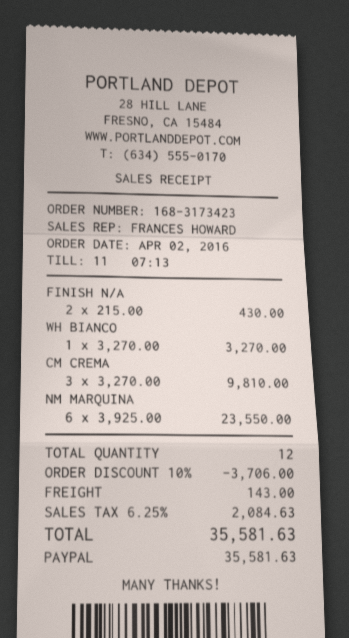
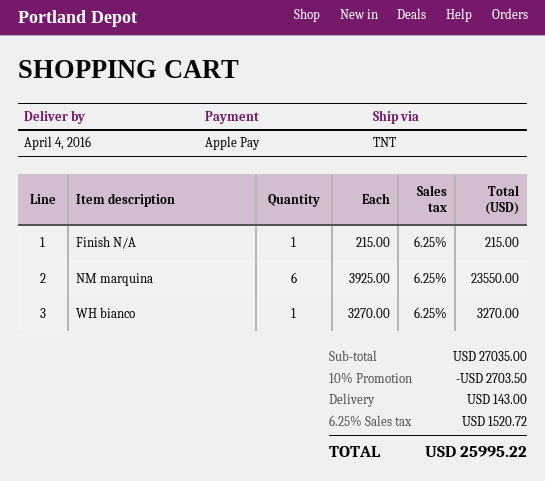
payment method: PayPal -> Apple Pay
FINISH N/A: 2 x 215.00 = 430.00 -> 1 x 215.00 = 215.00
CM CREMA: 3 x 3270.00 = 9810.00 -> none
discount: 10% = 3706.00 -> 10% = 2703.50
tax: 6.25% = 2084.63 -> 6.25% = 1520.72
total: 35581.63 -> 25995.22

